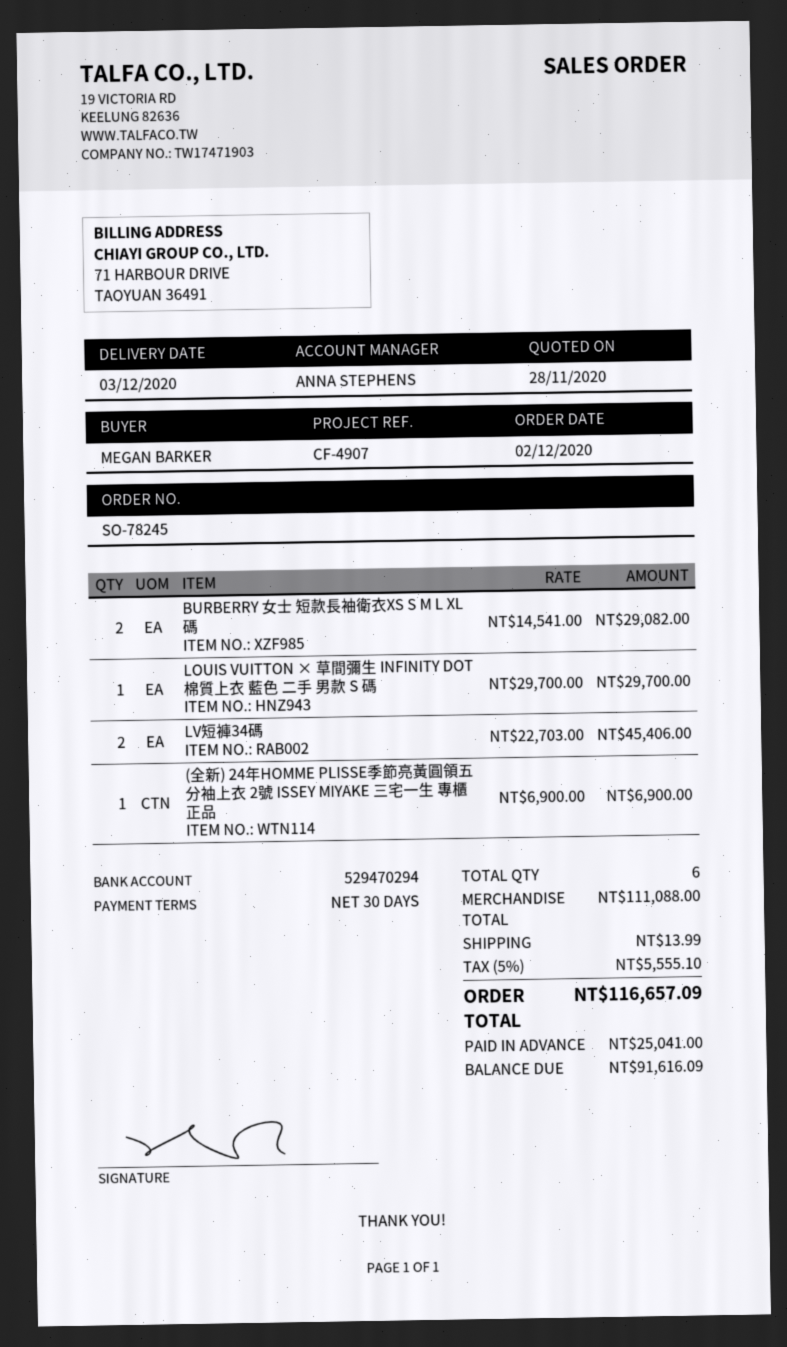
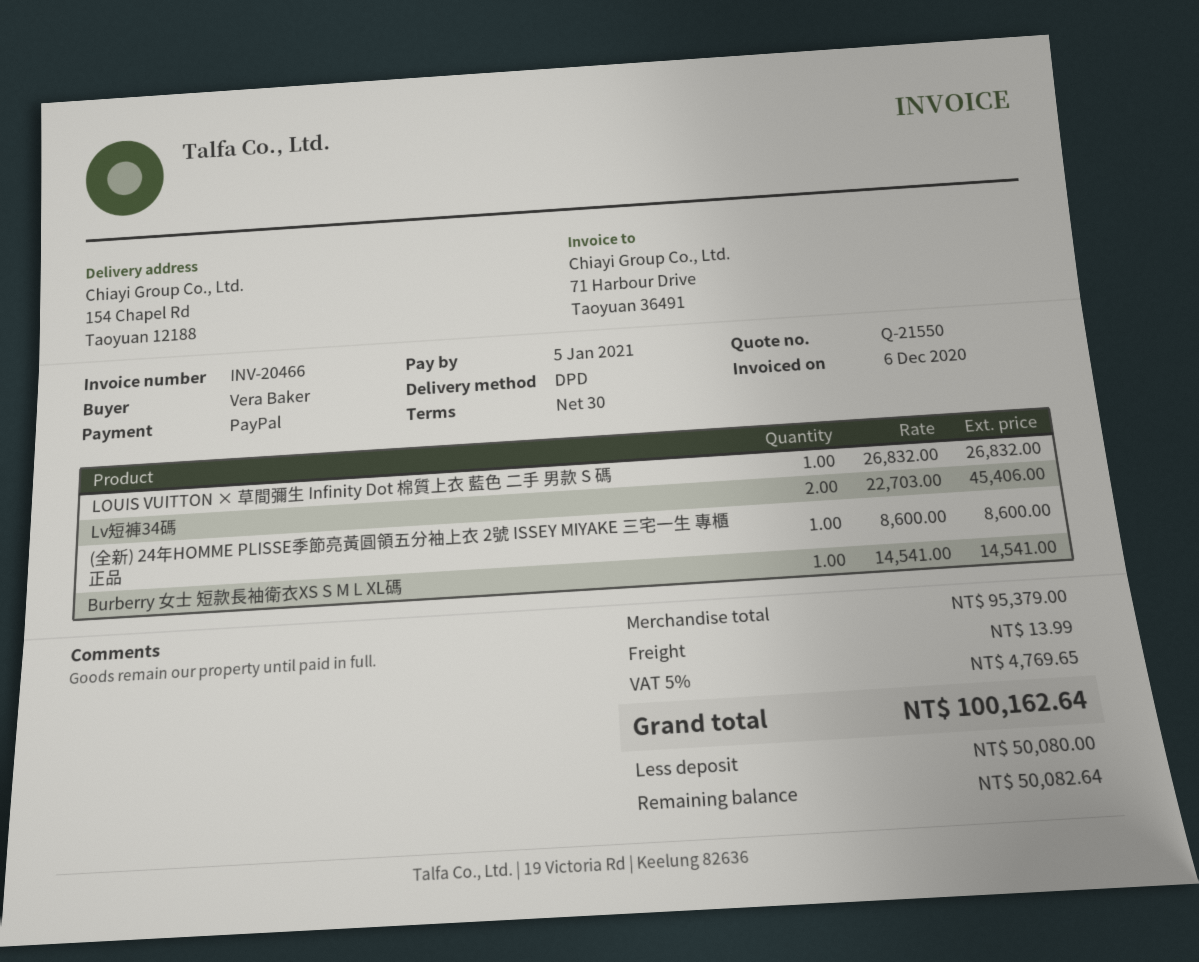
ordered by: MEGAN BARKER -> Vera Baker
BURBERRY 女士 短款長袖衛衣XS S M L XL碼: 2 x 14541.00 = 29082.00 -> 1 x 14541.00 = 14541.00
LOUIS VUITTON × 草間彌生 INFINITY DOT 棉質上衣 藍色 二手 男款 S 碼: 1 x 29700.00 = 29700.00 -> 1 x 26832.00 = 26832.00
(全新) 24年HOMME PLISSE季節亮黃圓領五分袖上衣 2號 ISSEY MIYAKE 三宅一生 專櫃正品: 1 x 6900.00 = 6900.00 -> 1 x 8600.00 = 8600.00
subtotal: 111088.00 -> 95379.00
tax: 5% = 5555.10 -> 5% = 4769.65
total: 116657.09 -> 100162.64
deposit: 25041.00 -> 50080.00
balance: 91616.09 -> 50082.64

